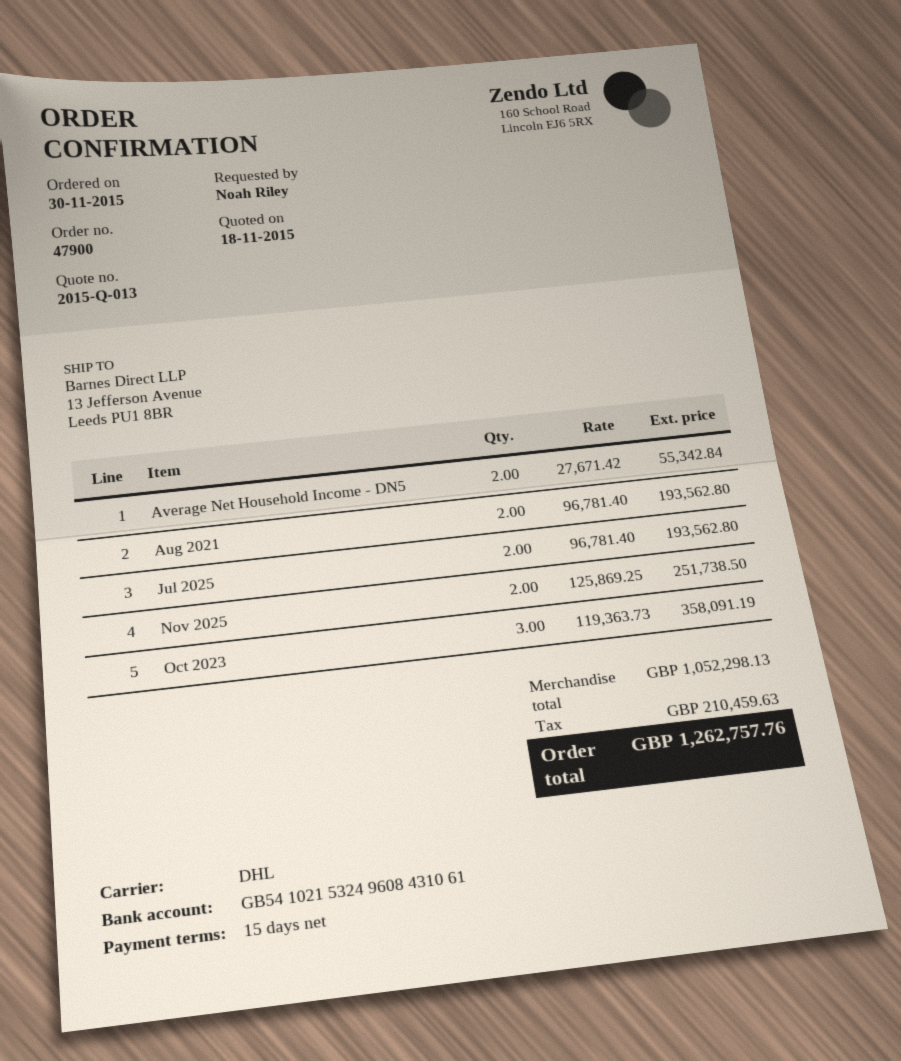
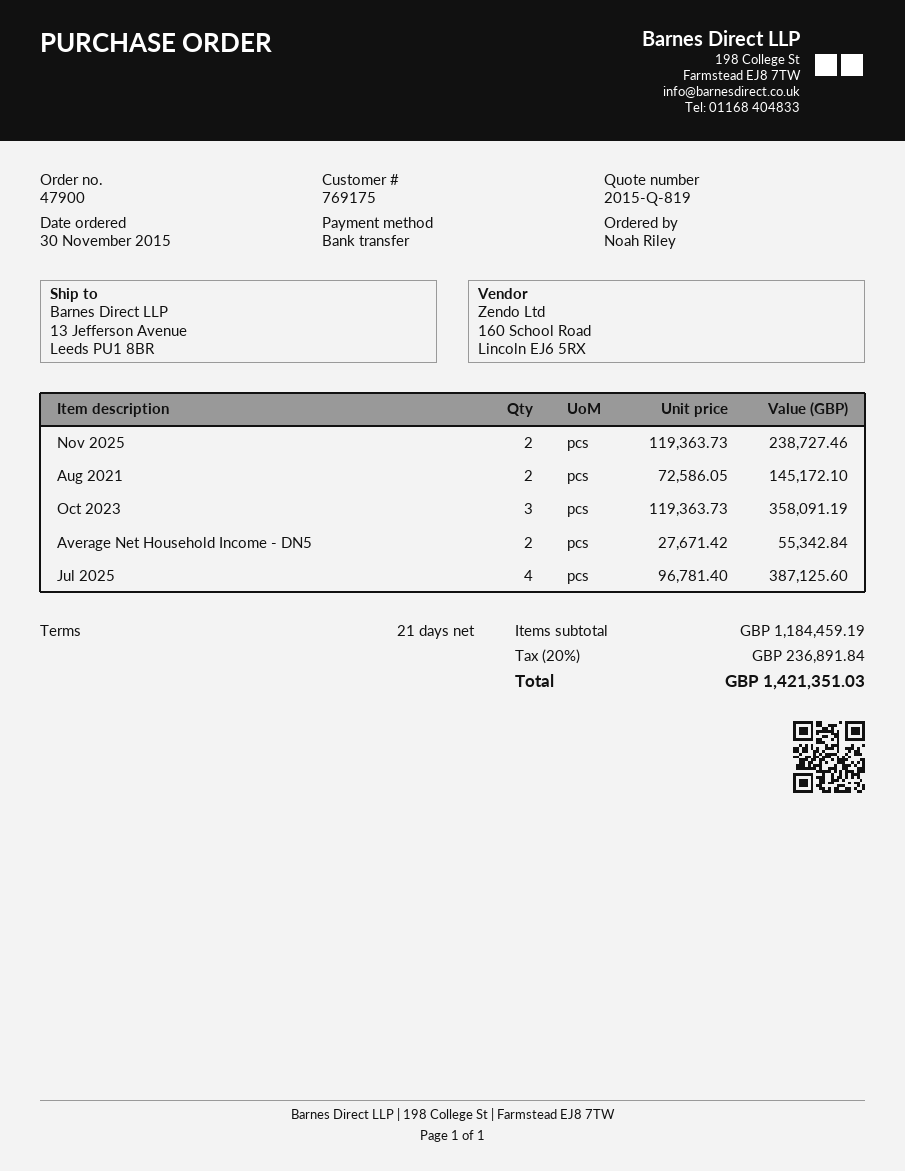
quote number: 2015-Q-013 -> 2015-Q-819
payment terms: 15 days -> 21 days
Aug 2021: 2 x 96781.40 = 193562.80 -> 2 x 72586.05 = 145172.10
Jul 2025: 2 x 96781.40 = 193562.80 -> 4 x 96781.40 = 387125.60
Nov 2025: 2 x 125869.25 = 251738.50 -> 2 x 119363.73 = 238727.46
subtotal: 1052298.13 -> 1184459.19
tax: 210459.63 -> 236891.84
total: 1262757.76 -> 1421351.03

